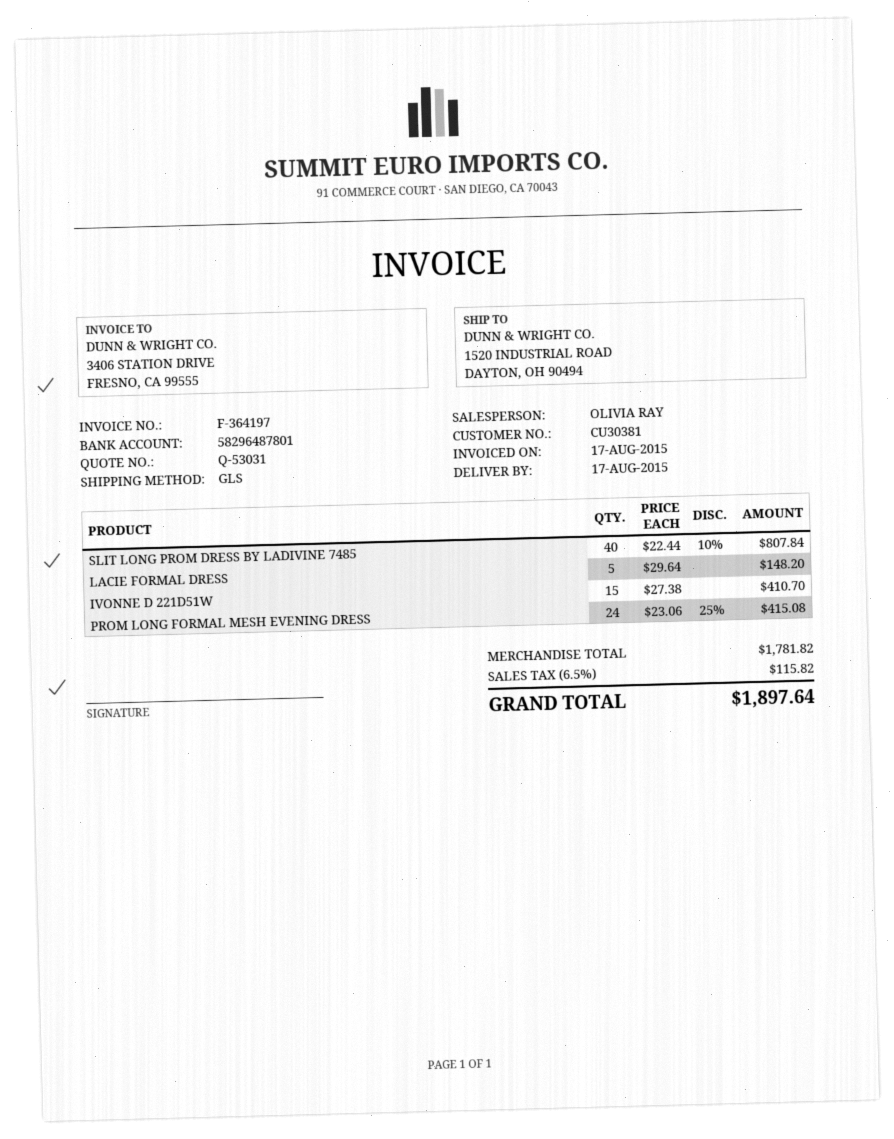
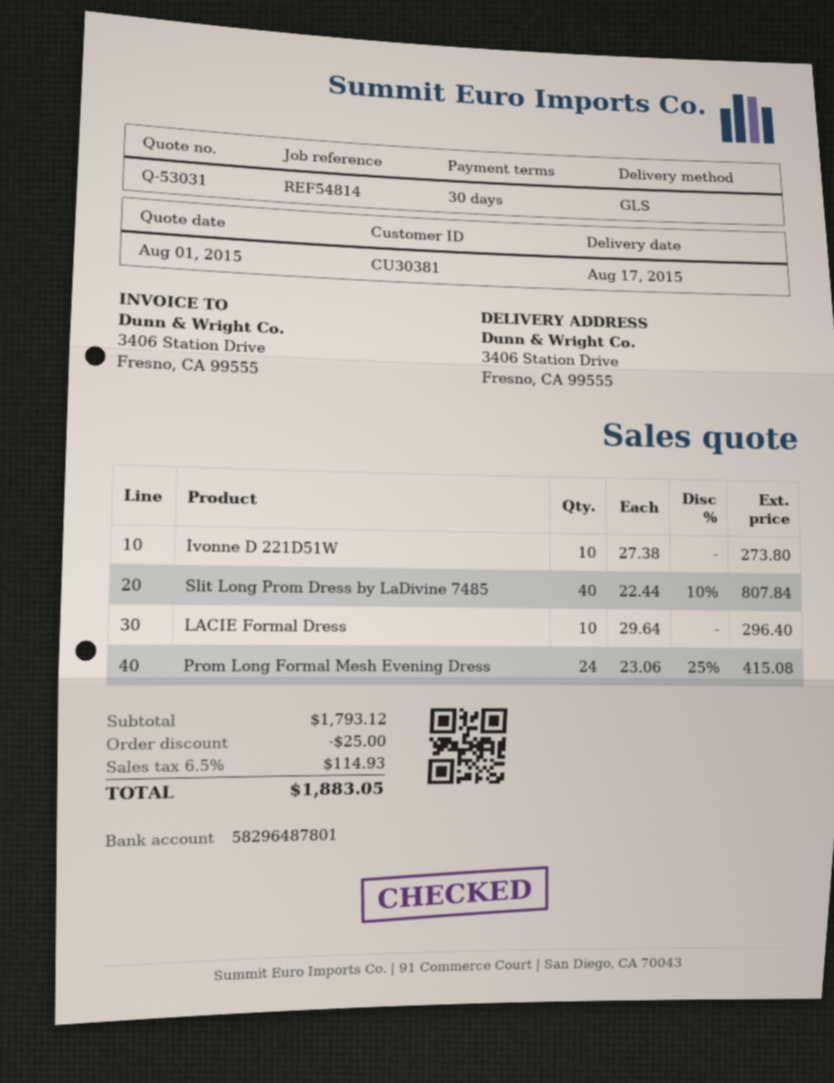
ship to: 1520 INDUSTRIAL ROAD, DAYTON, OH 90494 -> 3406 Station Drive, Fresno, CA 99555
LACIE FORMAL DRESS: 5 x 29.64 = 148.20 -> 10 x 29.64 = 296.40
IVONNE D 221D51W: 15 x 27.38 = 410.70 -> 10 x 27.38 = 273.80
subtotal: 1781.82 -> 1793.12
discount: none -> 25.00
tax: 6.5% = 115.82 -> 6.5% = 114.93
total: 1897.64 -> 1883.05

